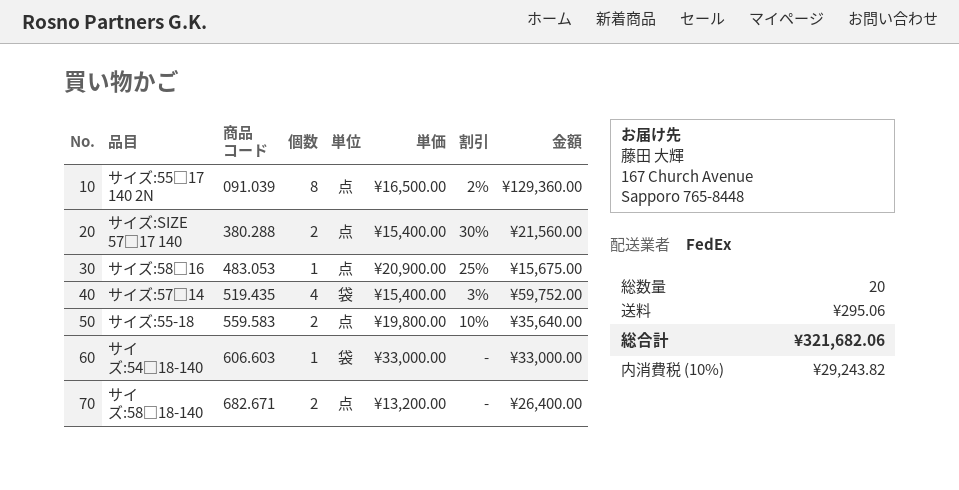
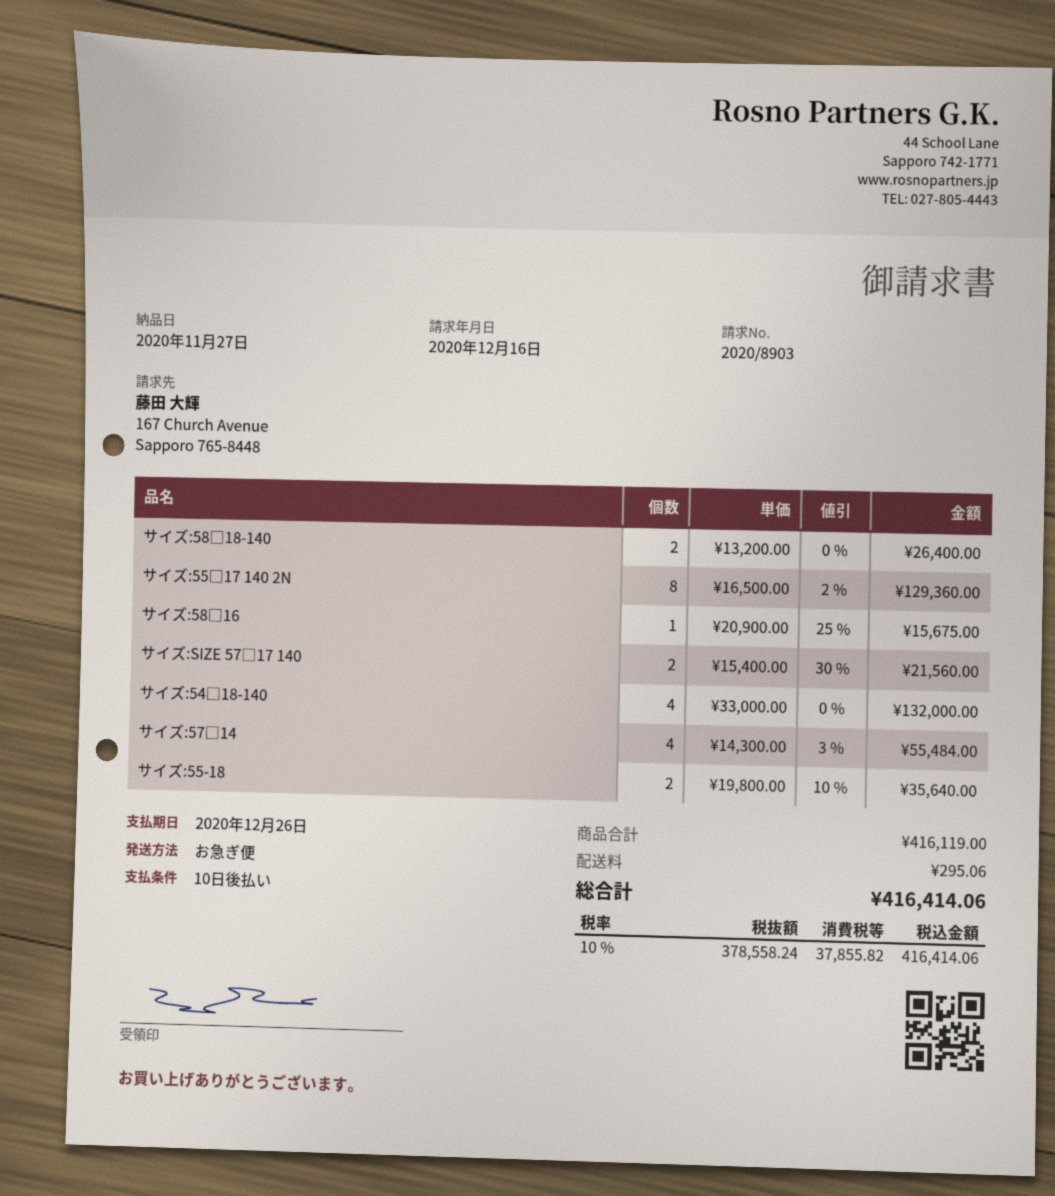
shipping method: FedEx -> express
サイズ:57□14: 4 x 15400.00 - 3% = 59752.00 -> 4 x 14300.00 - 3% = 55484.00
サイズ:54□18-140: 1 x 33000.00 = 33000.00 -> 4 x 33000.00 = 132000.00
tax: 10% = 29243.82 -> 10% = 37855.82
total: 321682.06 -> 416414.06

